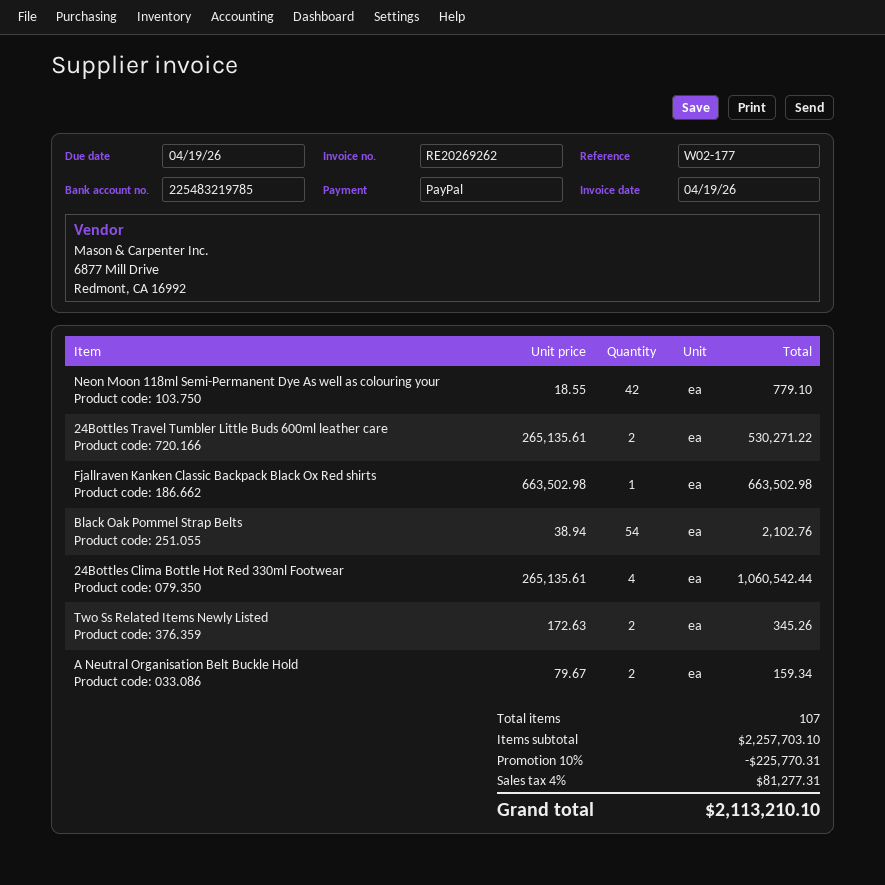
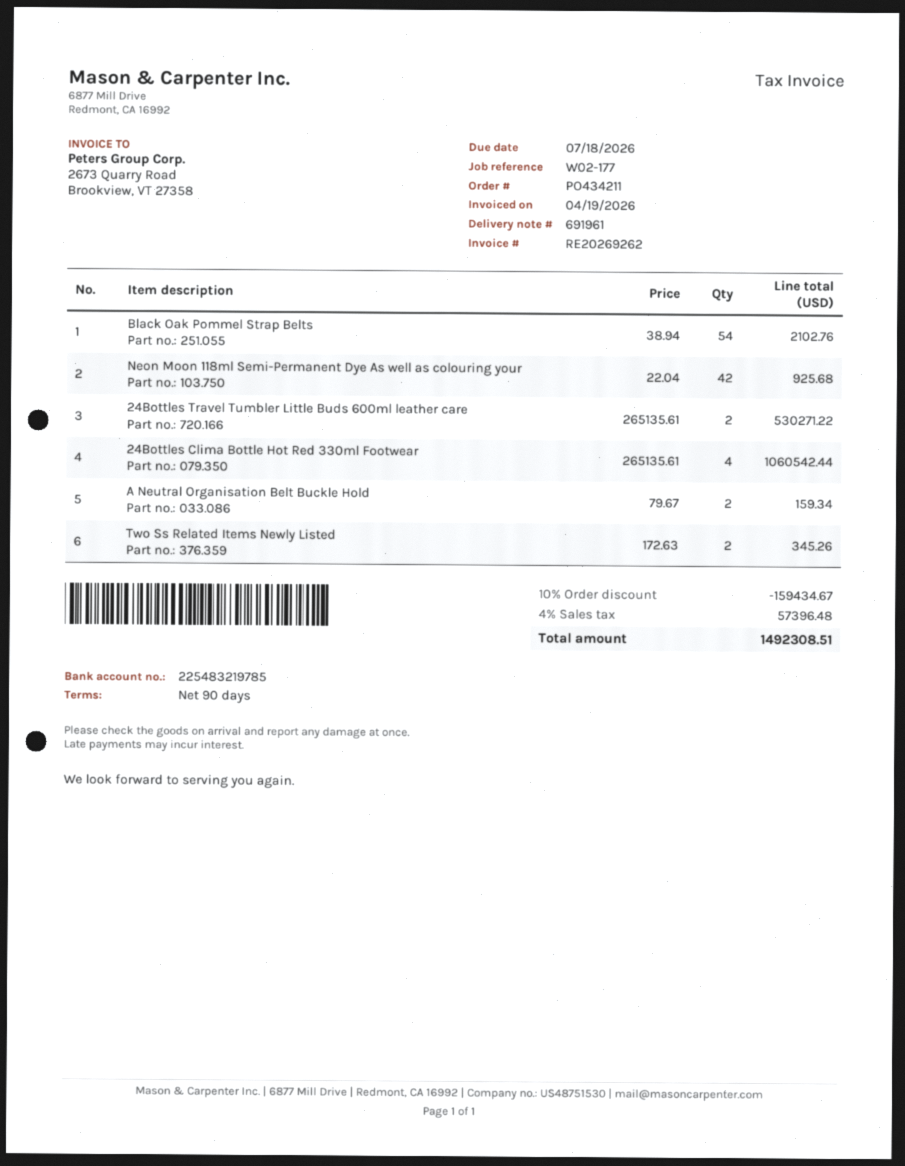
due date: 2026-04-19 -> 2026-07-18
Neon Moon 118ml Semi-Permanent Dye As well as colouring your: 42 x 18.55 = 779.10 -> 42 x 22.04 = 925.68
Fjallraven Kanken Classic Backpack Black Ox Red shirts: 1 x 663502.98 = 663502.98 -> none
discount: 10% = 225770.31 -> 10% = 159434.67
tax: 4% = 81277.31 -> 4% = 57396.48
total: 2113210.10 -> 1492308.51

